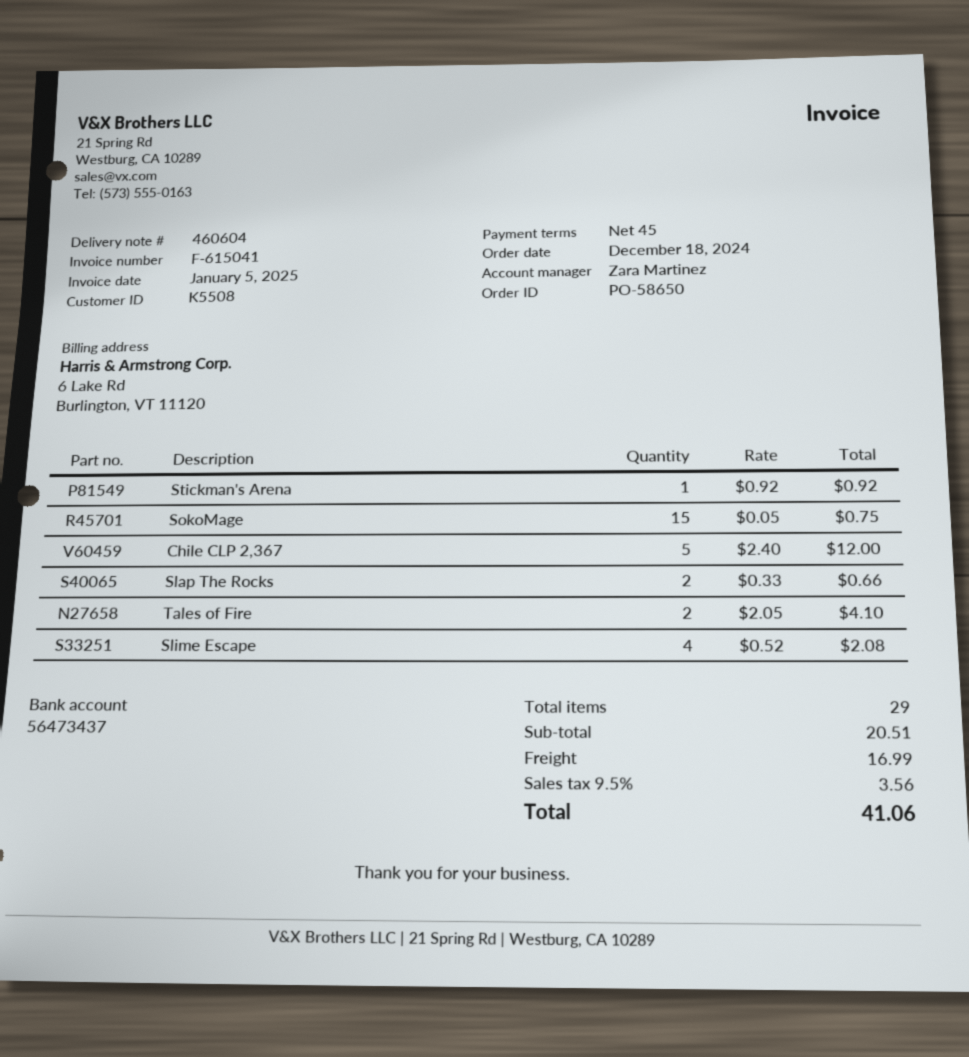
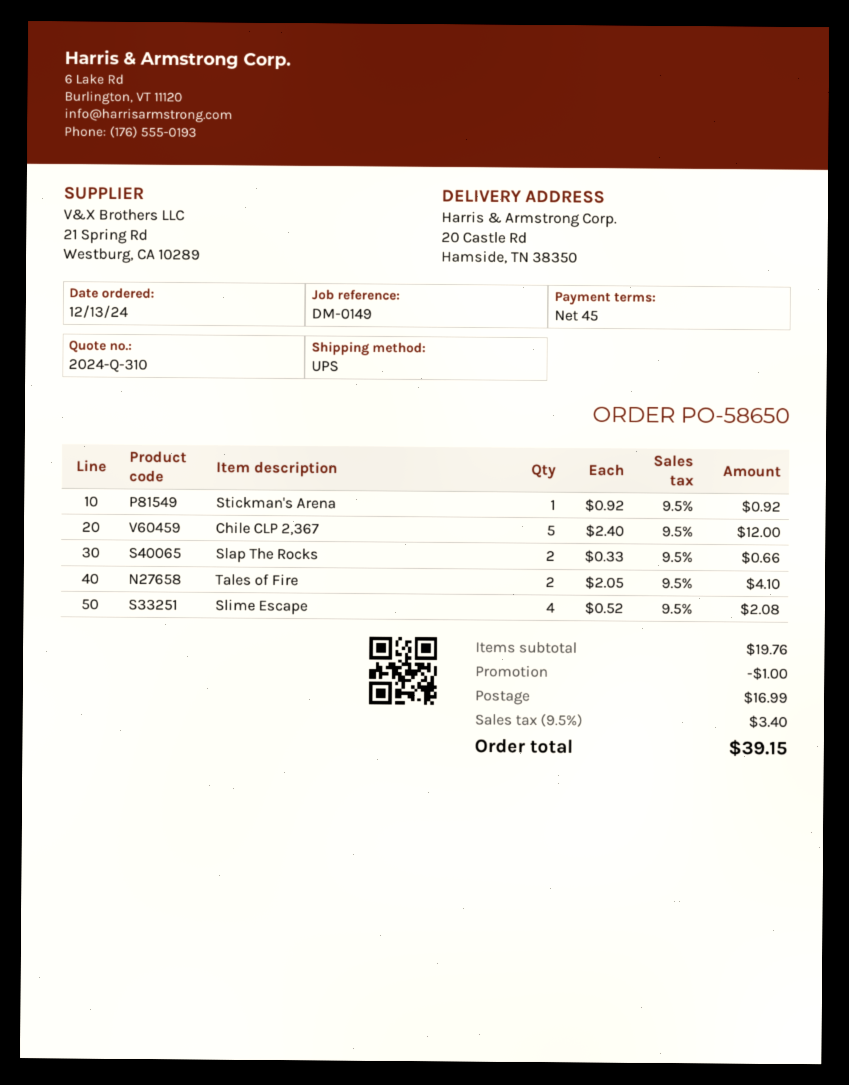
order date: 2024-12-18 -> 2024-12-13
SokoMage: 15 x 0.05 = 0.75 -> none
subtotal: 20.51 -> 19.76
discount: none -> 1.00
tax: 9.5% = 3.56 -> 9.5% = 3.40
total: 41.06 -> 39.15

